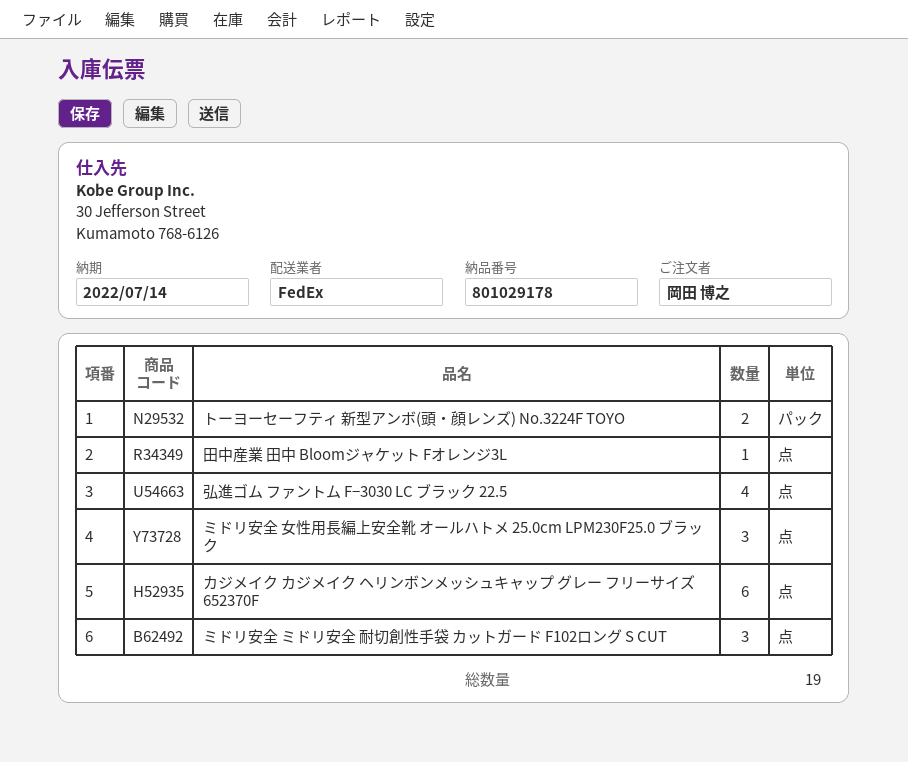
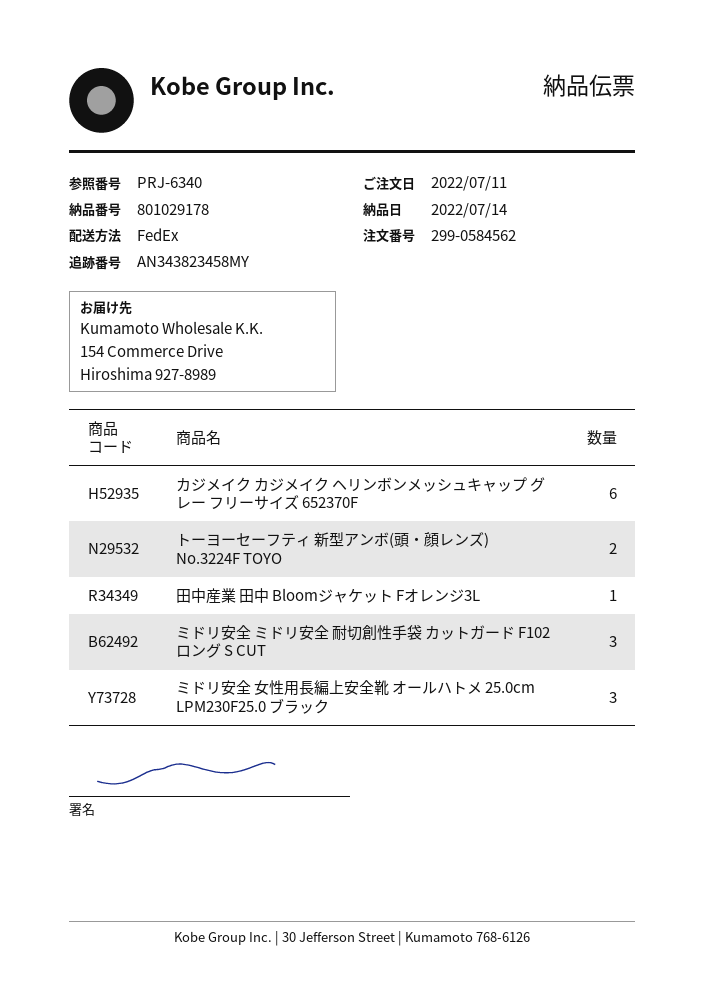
弘進ゴム ファントム F−3030 LC ブラック 22.5: 4 -> none

